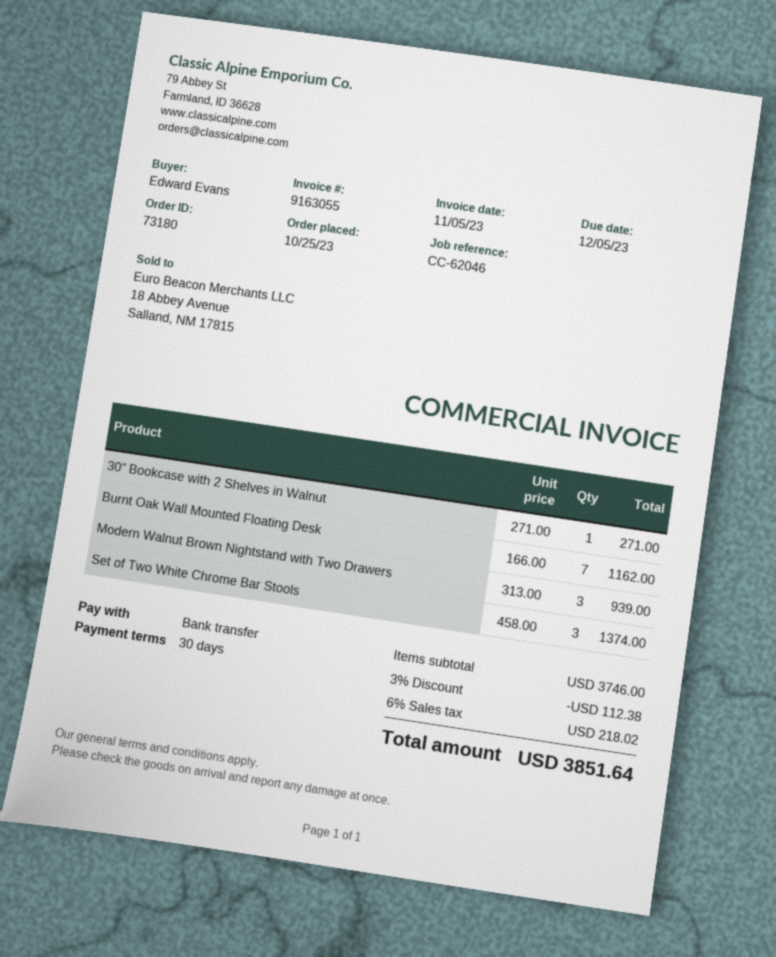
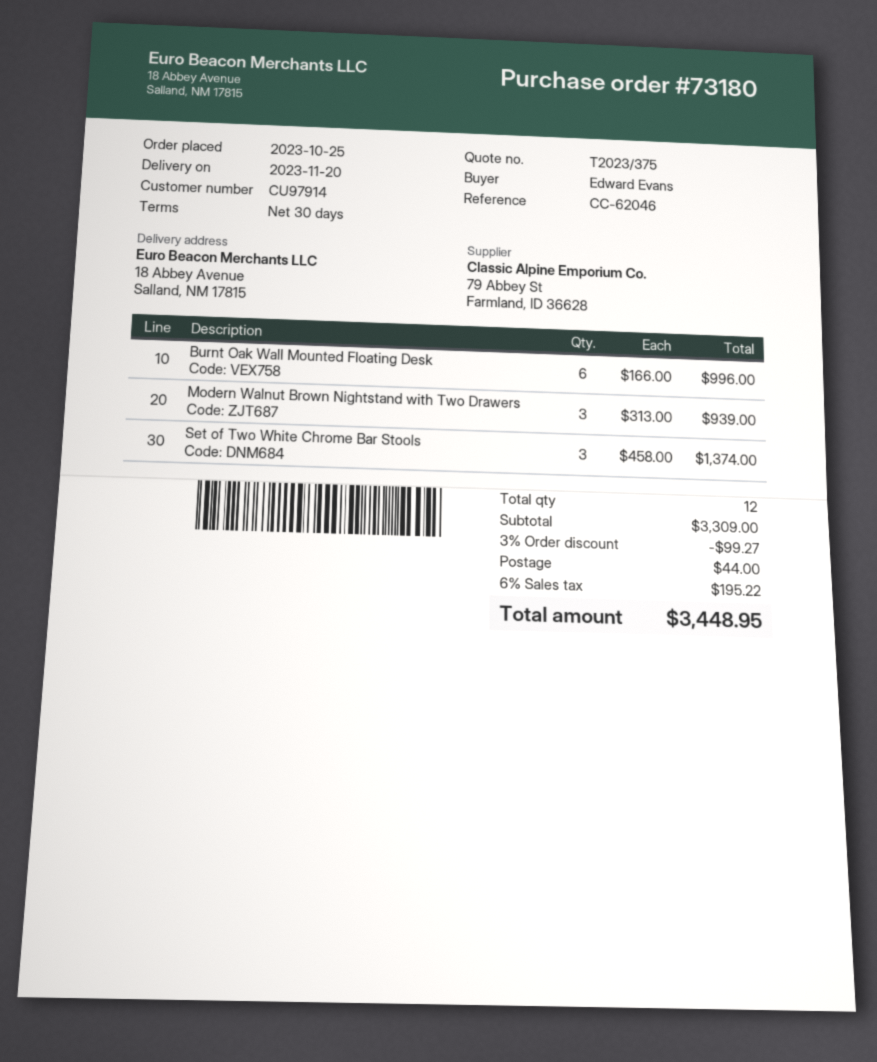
30" Bookcase with 2 Shelves in Walnut: 1 x 271.00 = 271.00 -> none
Burnt Oak Wall Mounted Floating Desk: 7 x 166.00 = 1162.00 -> 6 x 166.00 = 996.00
subtotal: 3746.00 -> 3309.00
discount: 3% = 112.38 -> 3% = 99.27
shipping: none -> 44.00
tax: 6% = 218.02 -> 6% = 195.22
total: 3851.64 -> 3448.95

